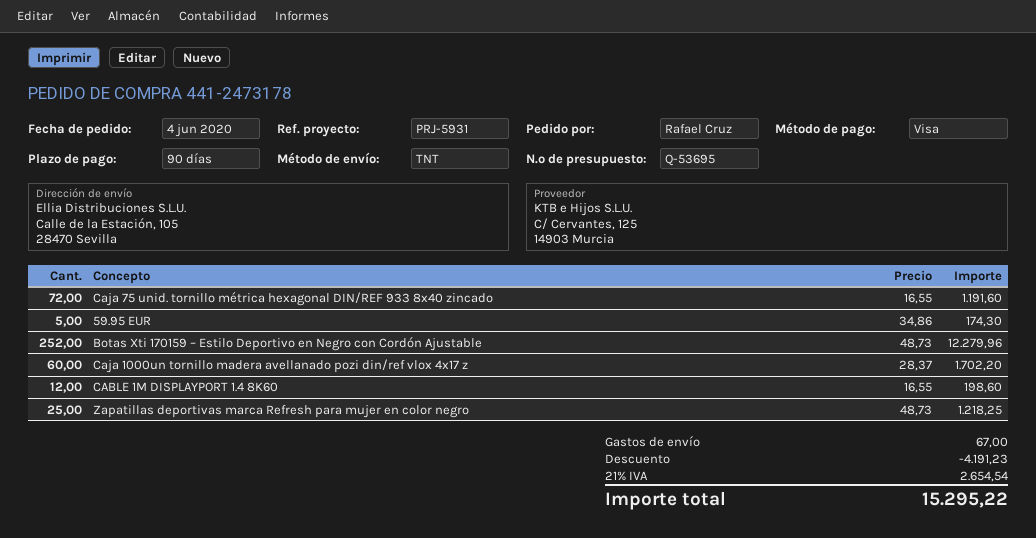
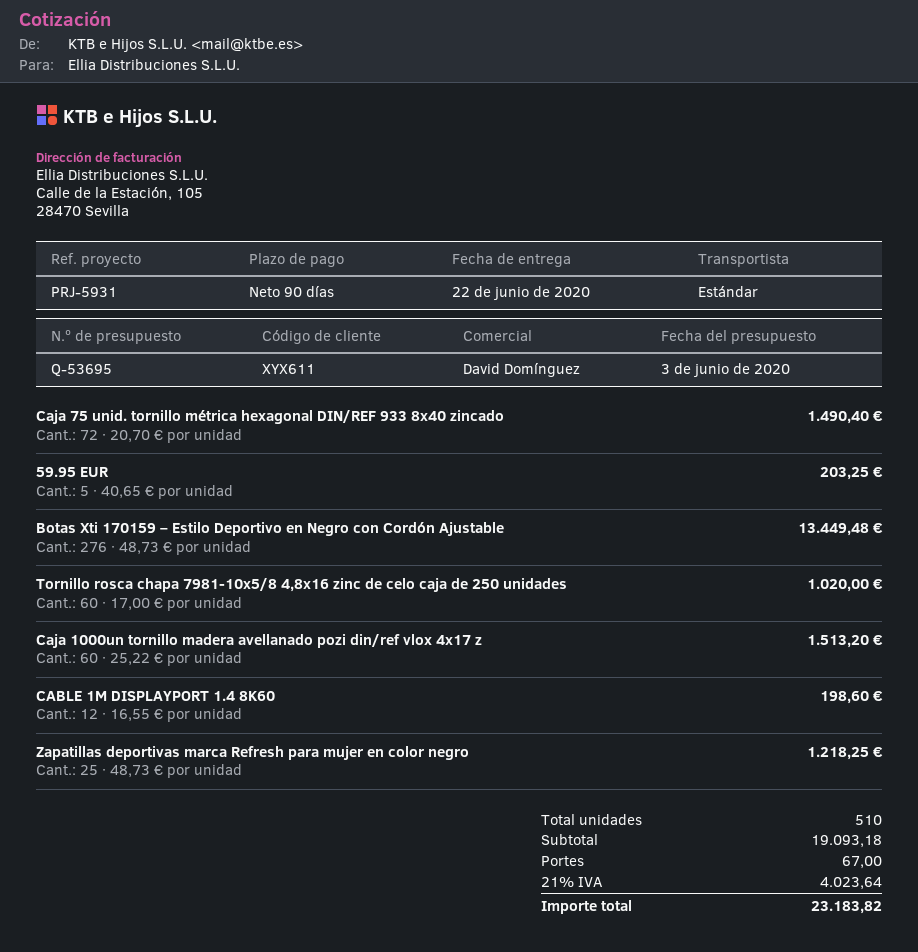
shipping method: TNT -> standard
Caja 75 unid. tornillo métrica hexagonal DIN/REF 933 8x40 zincado: 72 x 16.55 = 1191.60 -> 72 x 20.70 = 1490.40
59.95 EUR: 5 x 34.86 = 174.30 -> 5 x 40.65 = 203.25
Botas Xti 170159 – Estilo Deportivo en Negro con Cordón Ajustable: 252 x 48.73 = 12279.96 -> 276 x 48.73 = 13449.48
Caja 1000un tornillo madera avellanado pozi din/ref vlox 4x17 z: 60 x 28.37 = 1702.20 -> 60 x 25.22 = 1513.20
Tornillo rosca chapa 7981-10x5/8 4,8x16 zinc de celo caja de 250 unidades: none -> 60 x 17.00 = 1020.00
discount: 4191.23 -> none
tax: 21% = 2654.54 -> 21% = 4023.64
total: 15295.22 -> 23183.82

